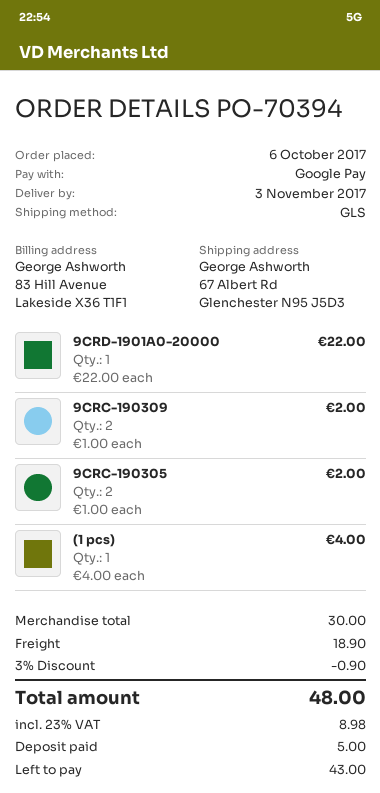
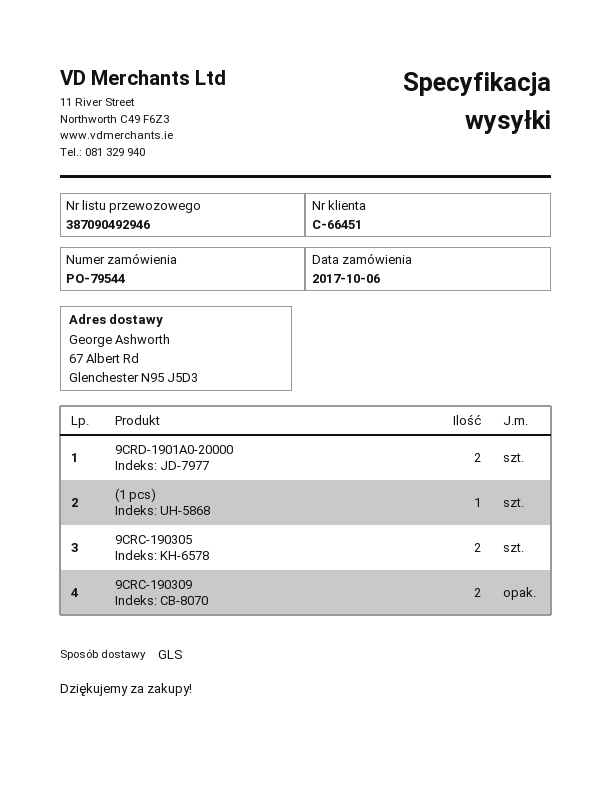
order number: PO-70394 -> PO-79544
9CRD-1901A0-20000: 1 -> 2

